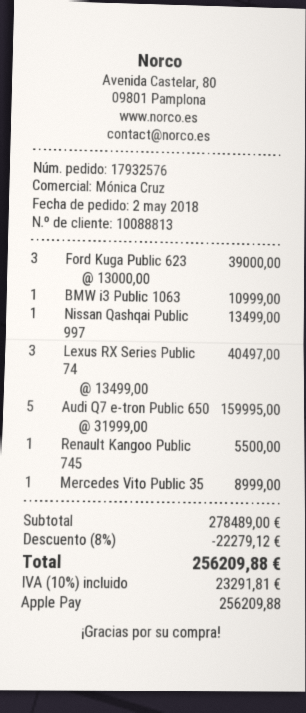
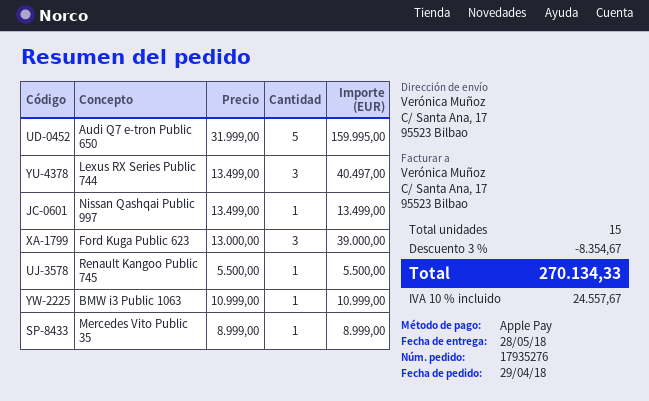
order number: 17932576 -> 17935276
order date: 2018-05-02 -> 2018-04-29
discount: 8% = 22279.12 -> 3% = 8354.67
tax: 10% = 23291.81 -> 10% = 24557.67
total: 256209.88 -> 270134.33

